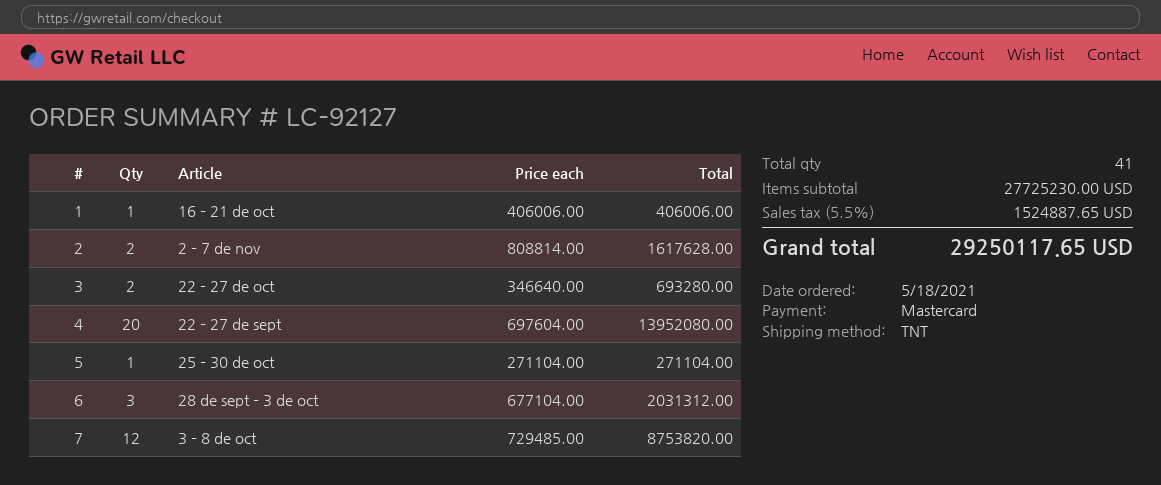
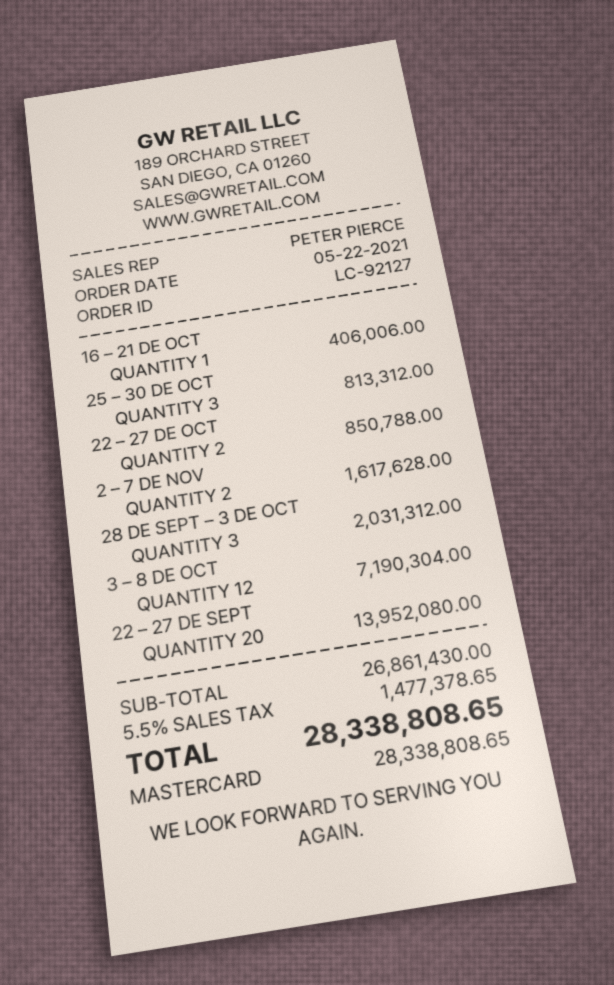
order date: 2021-05-18 -> 2021-05-22
22 – 27 de oct: 2 for 693280.00 -> 2 for 850788.00
25 – 30 de oct: 1 for 271104.00 -> 3 for 813312.00
3 – 8 de oct: 12 for 8753820.00 -> 12 for 7190304.00
subtotal: 27725230.00 -> 26861430.00
tax: 5.5% = 1524887.65 -> 5.5% = 1477378.65
total: 29250117.65 -> 28338808.65

